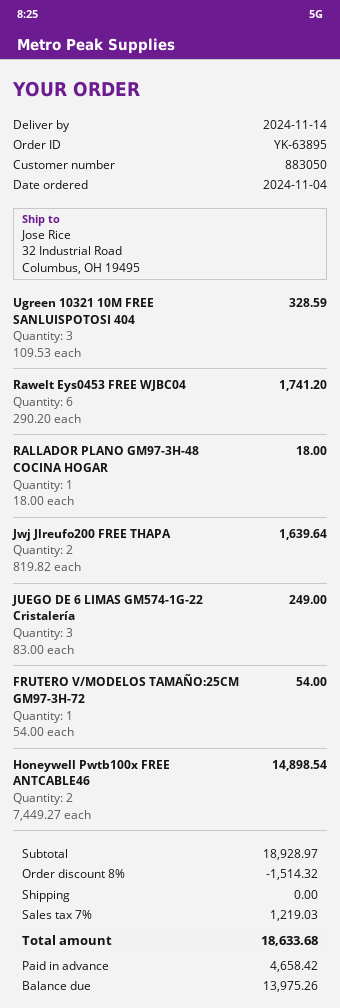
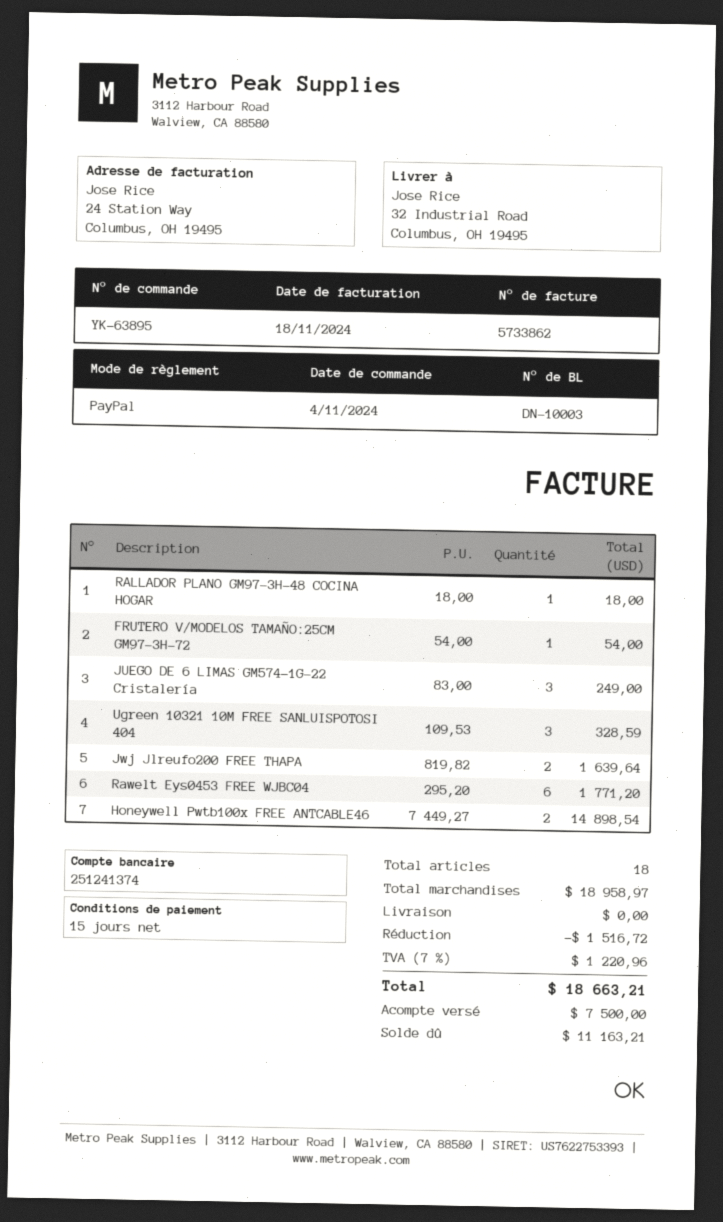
Rawelt Eys0453 FREE WJBC04: 6 x 290.20 = 1741.20 -> 6 x 295.20 = 1771.20
subtotal: 18928.97 -> 18958.97
discount: 1514.32 -> 1516.72
tax: 7% = 1219.03 -> 7% = 1220.96
total: 18633.68 -> 18663.21
deposit: 4658.42 -> 7500.00
balance: 13975.26 -> 11163.21

